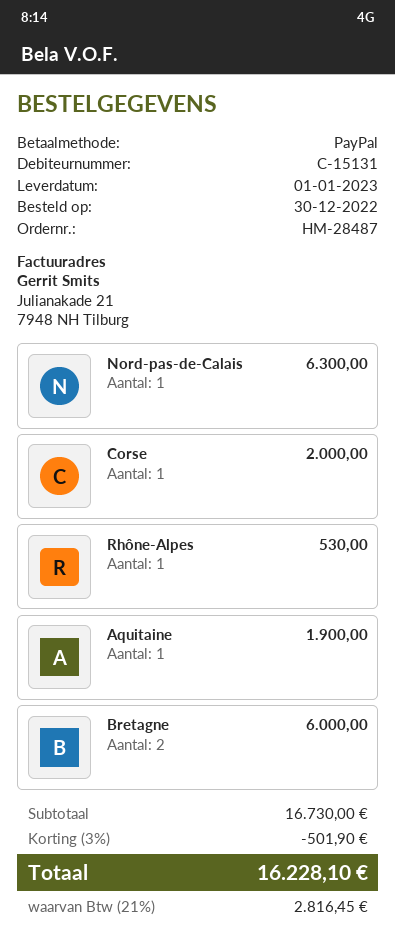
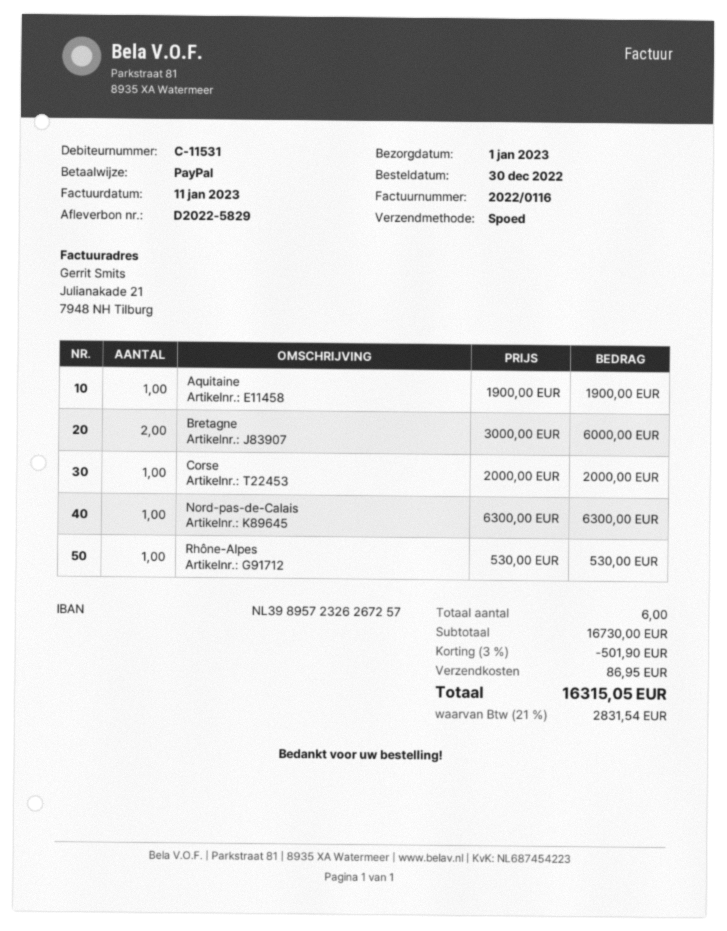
customer number: C-15131 -> C-11531
shipping: none -> 86.95
tax: 21% = 2816.45 -> 21% = 2831.54
total: 16228.10 -> 16315.05

